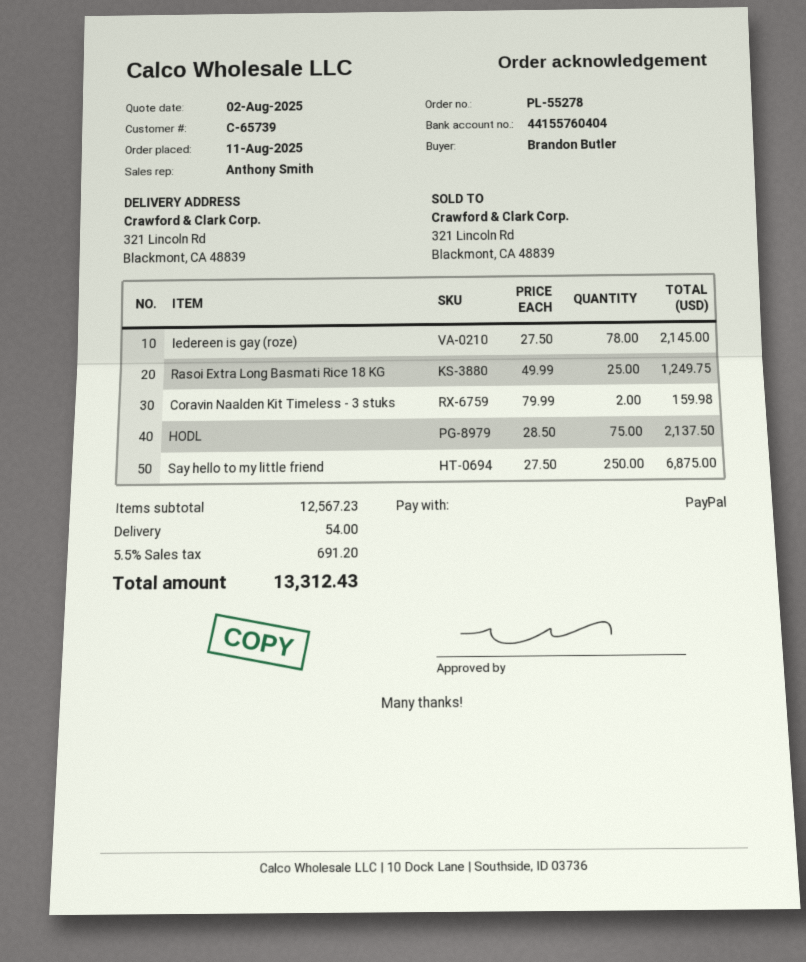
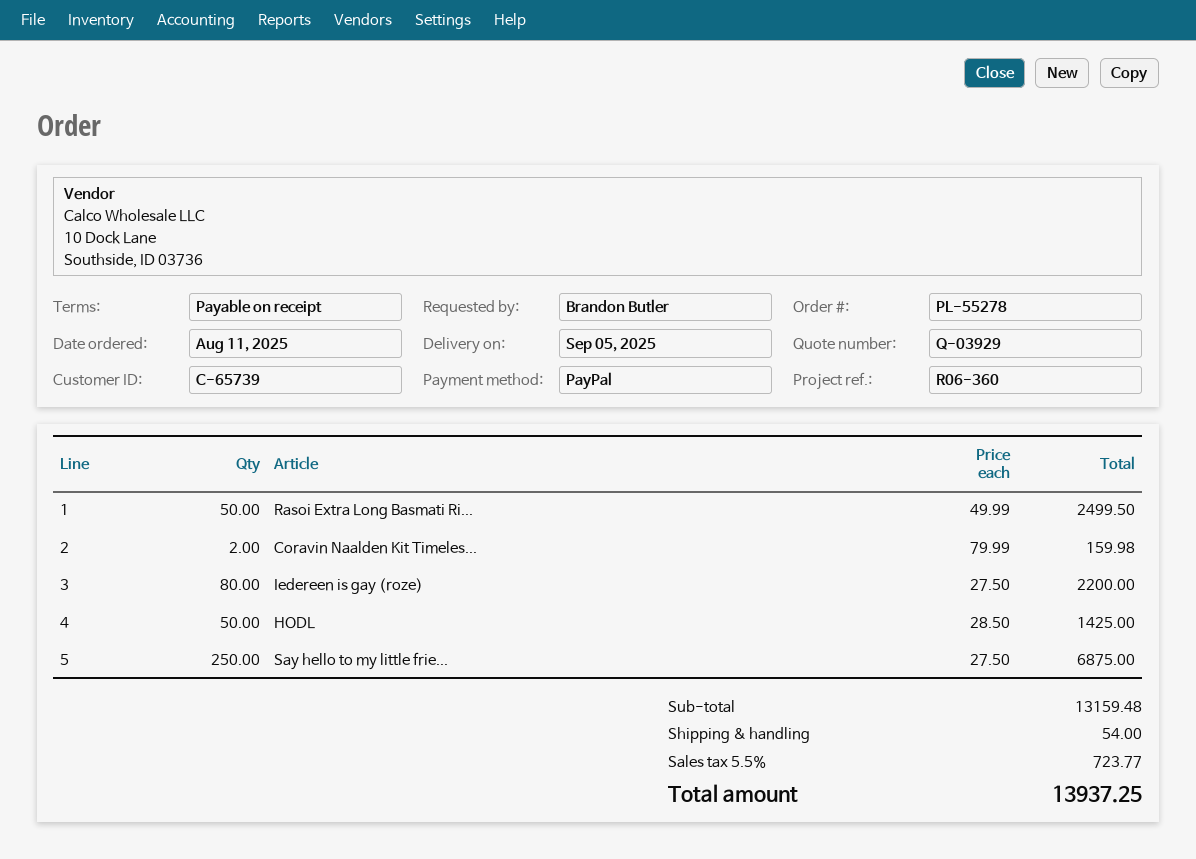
Iedereen is gay (roze): 78 x 27.50 = 2145.00 -> 80 x 27.50 = 2200.00
Rasoi Extra Long Basmati Rice 18 KG: 25 x 49.99 = 1249.75 -> 50 x 49.99 = 2499.50
HODL: 75 x 28.50 = 2137.50 -> 50 x 28.50 = 1425.00
subtotal: 12567.23 -> 13159.48
tax: 5.5% = 691.20 -> 5.5% = 723.77
total: 13312.43 -> 13937.25

